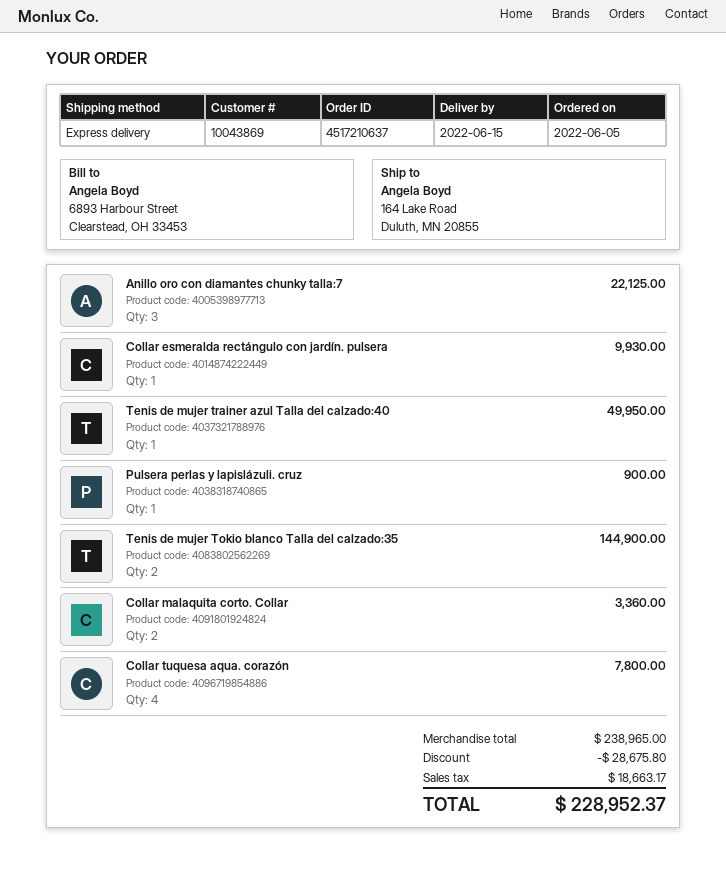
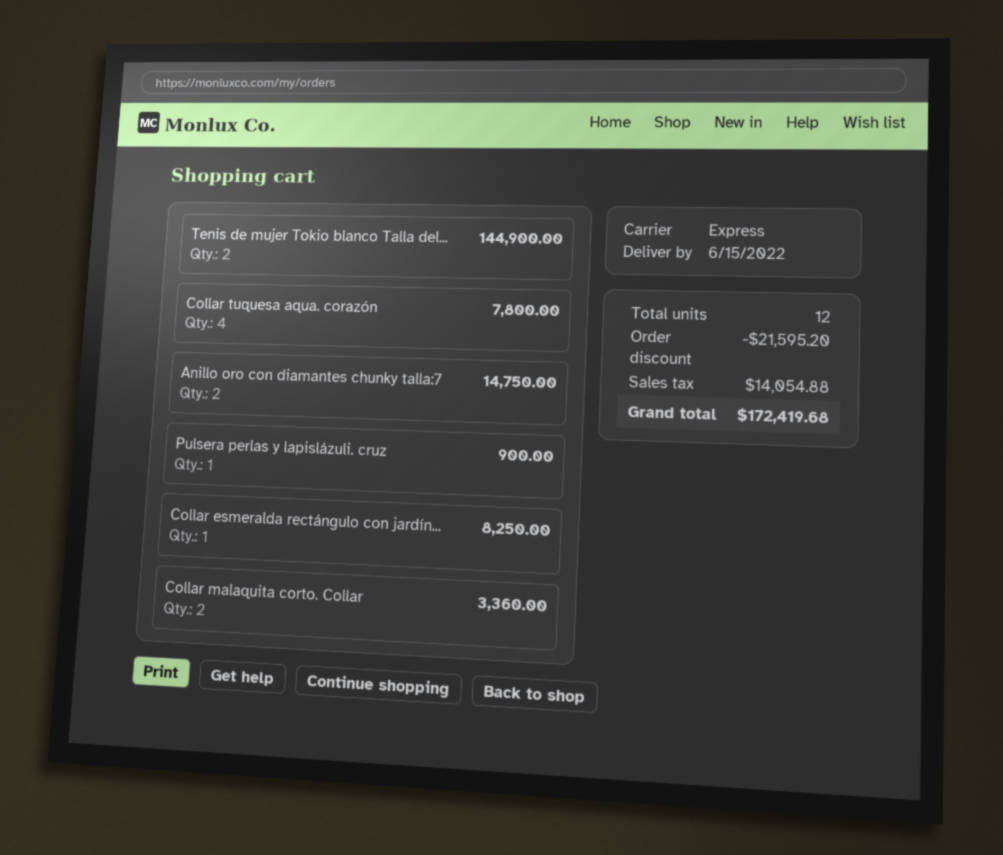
Anillo oro con diamantes chunky talla:7: 3 for 22125.00 -> 2 for 14750.00
Collar esmeralda rectángulo con jardín. pulsera: 1 for 9930.00 -> 1 for 8250.00
Tenis de mujer trainer azul Talla del calzado:40: 1 for 49950.00 -> none
discount: 28675.80 -> 21595.20
tax: 18663.17 -> 14054.88
total: 228952.37 -> 172419.68

